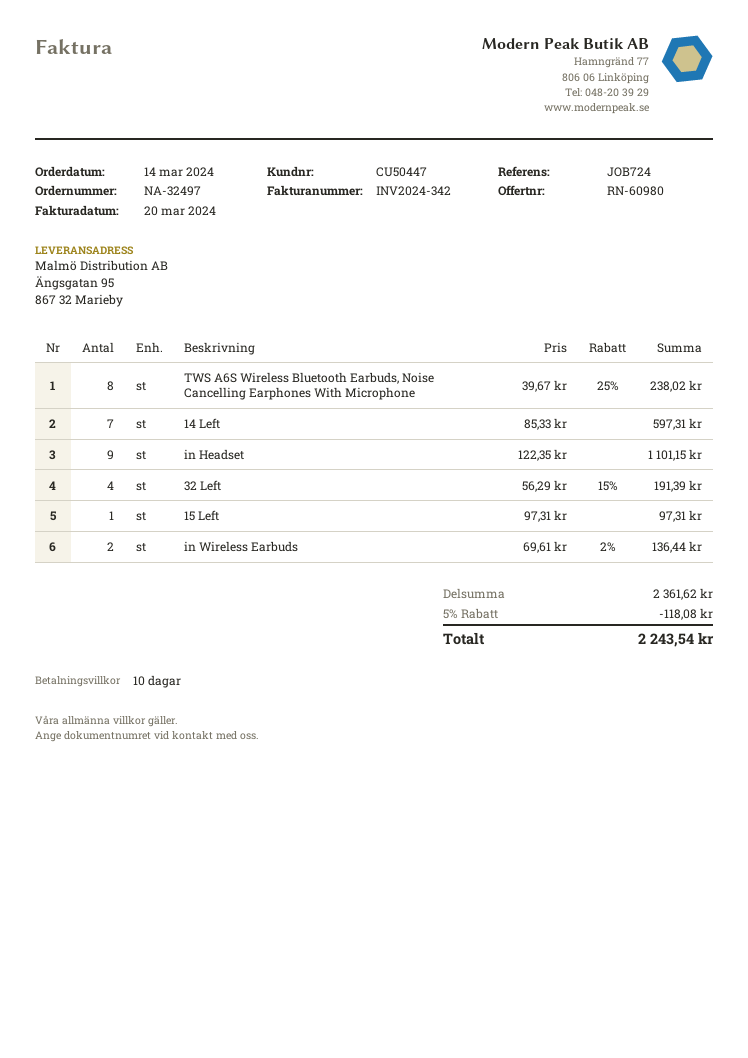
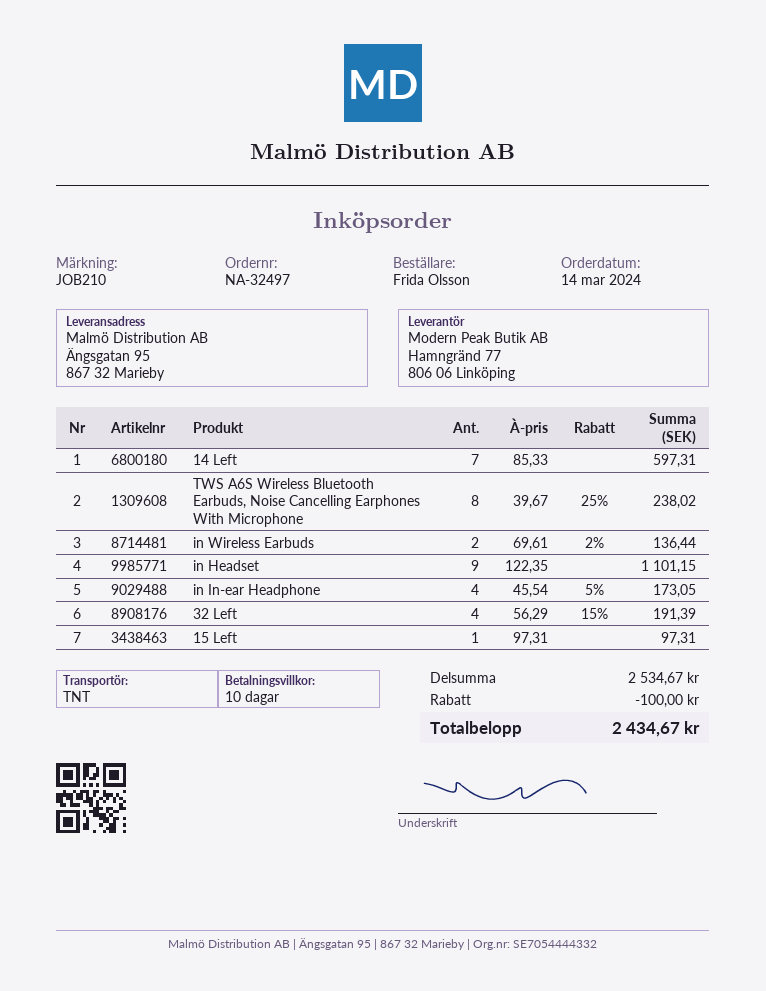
reference: JOB724 -> JOB210
in In-ear Headphone: none -> 4 x 45.54 - 5% = 173.05
subtotal: 2361.62 -> 2534.67
discount: 118.08 -> 100.00
total: 2243.54 -> 2434.67

